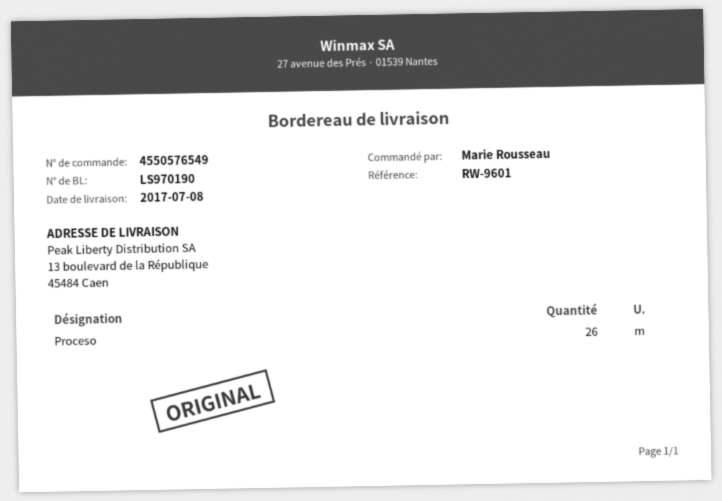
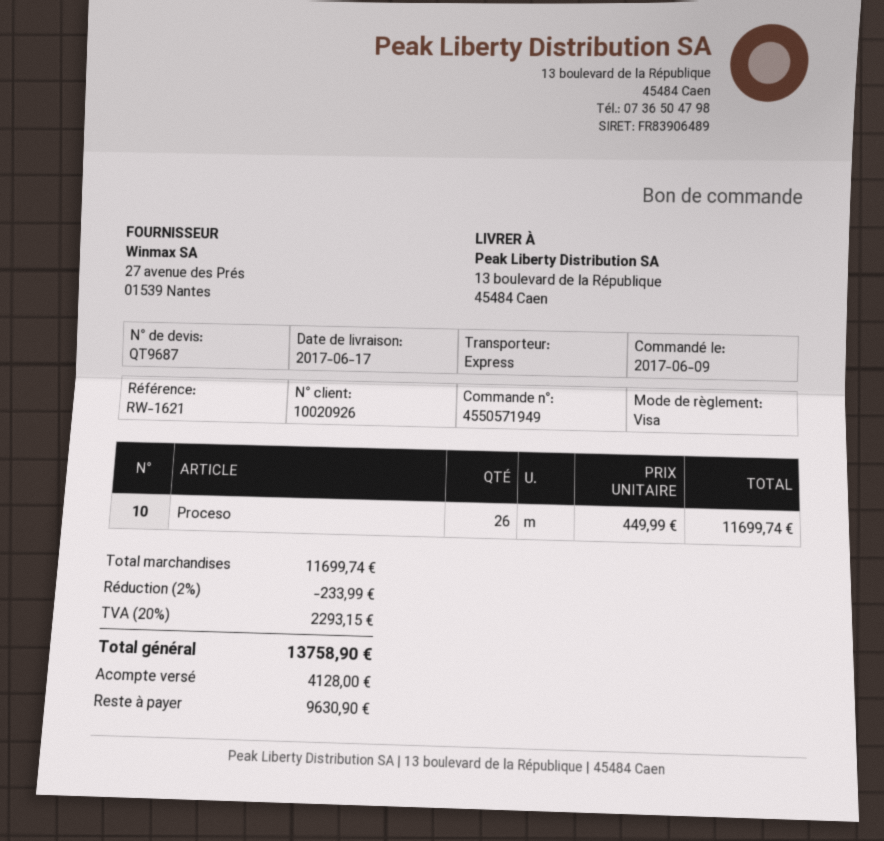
order number: 4550576549 -> 4550571949
delivery date: 2017-07-08 -> 2017-06-17
reference: RW-9601 -> RW-1621

